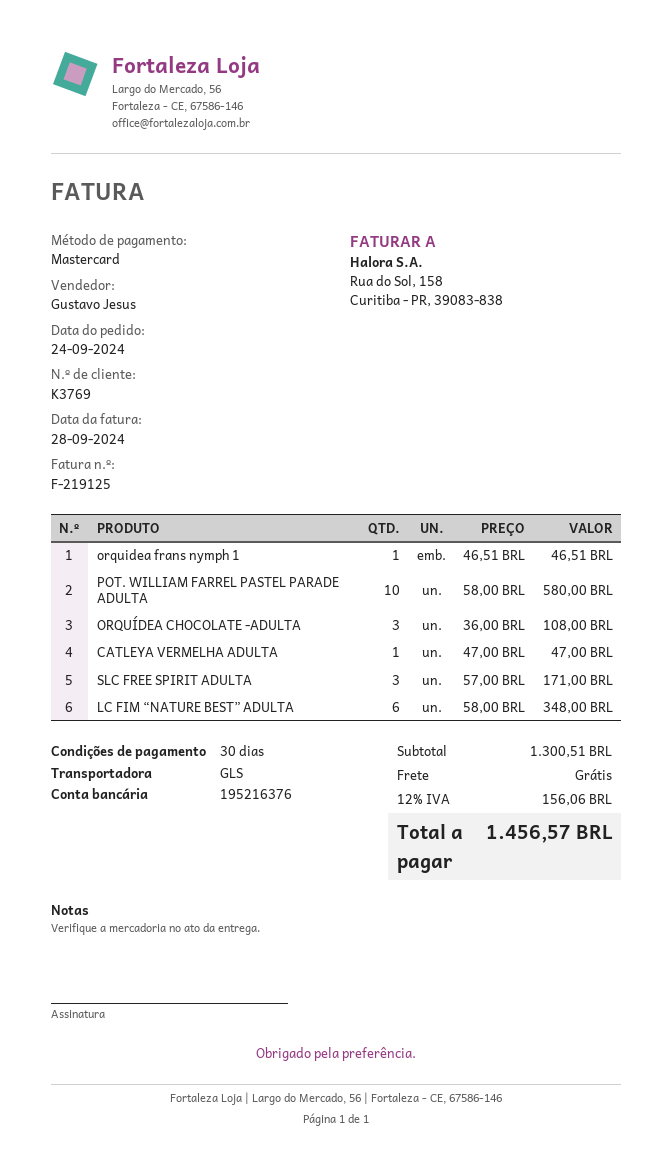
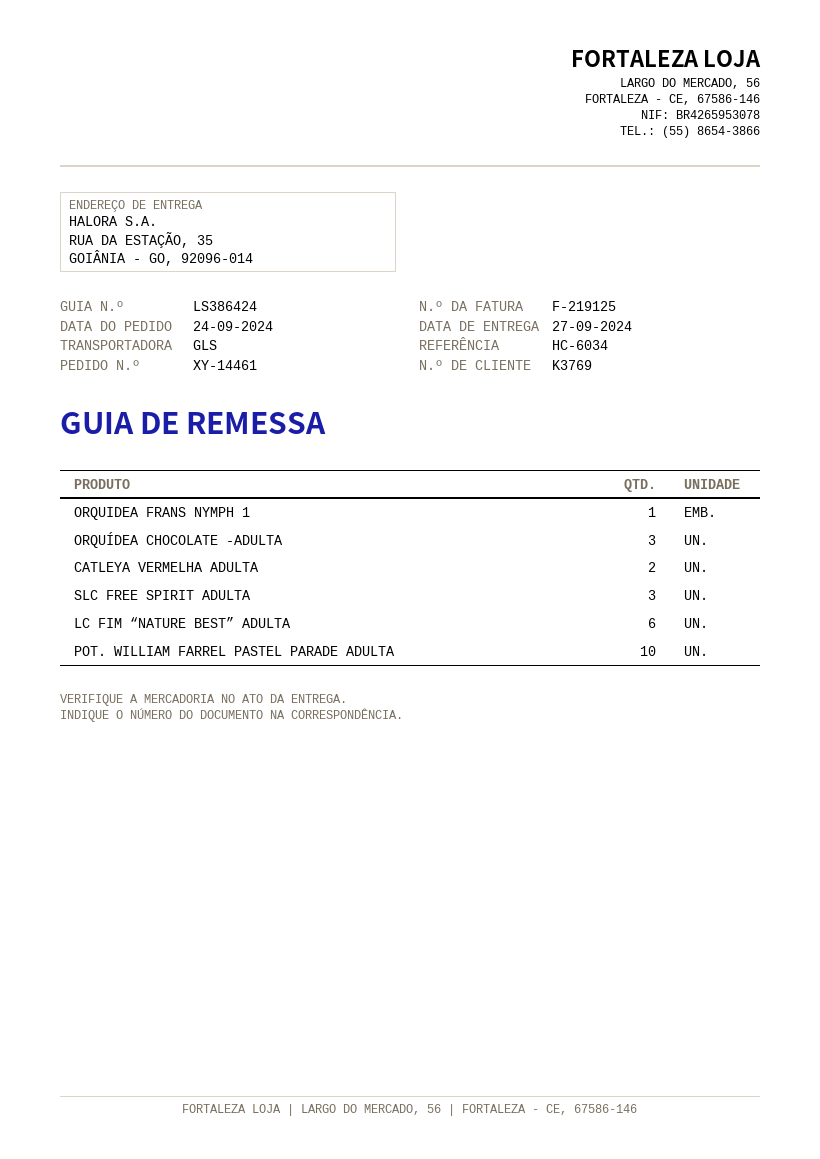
CATLEYA VERMELHA ADULTA: 1 -> 2

